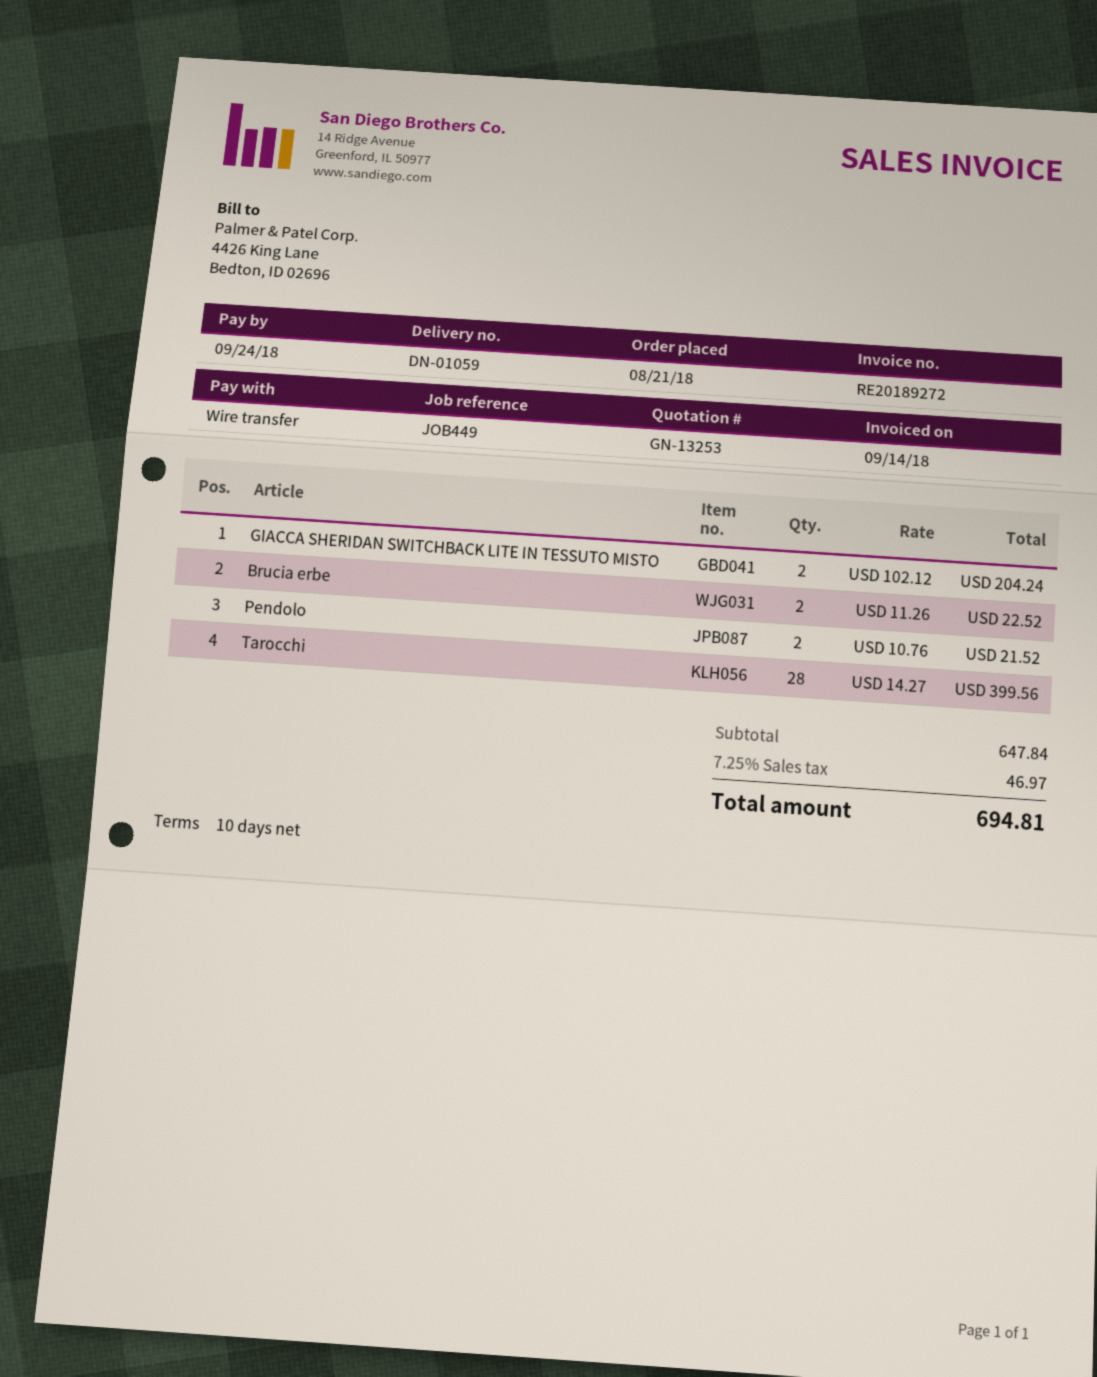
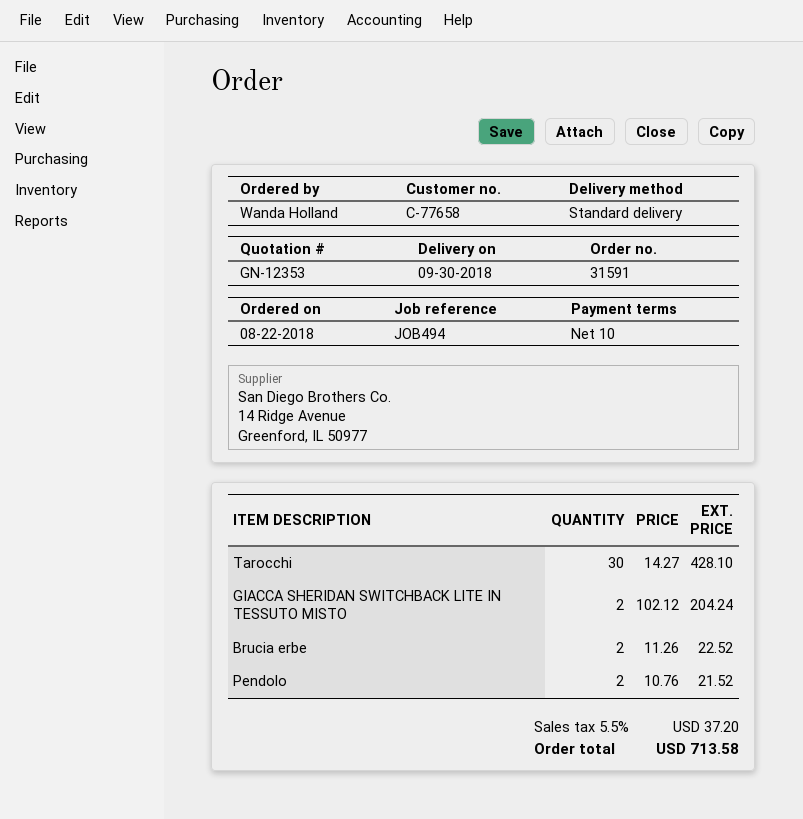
quote number: GN-13253 -> GN-12353
order date: 2018-08-21 -> 2018-08-22
reference: JOB449 -> JOB494
Tarocchi: 28 x 14.27 = 399.56 -> 30 x 14.27 = 428.10
tax: 7.25% = 46.97 -> 5.5% = 37.20
total: 694.81 -> 713.58

